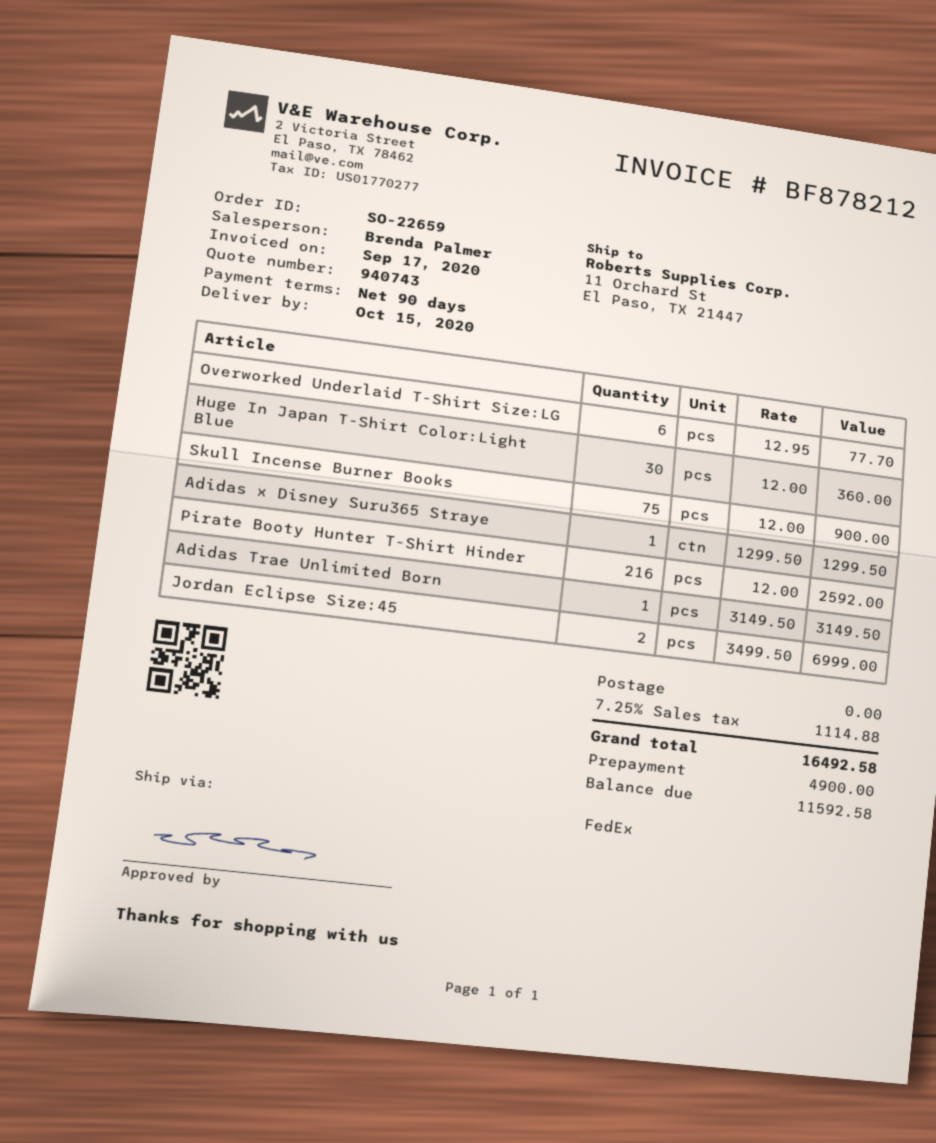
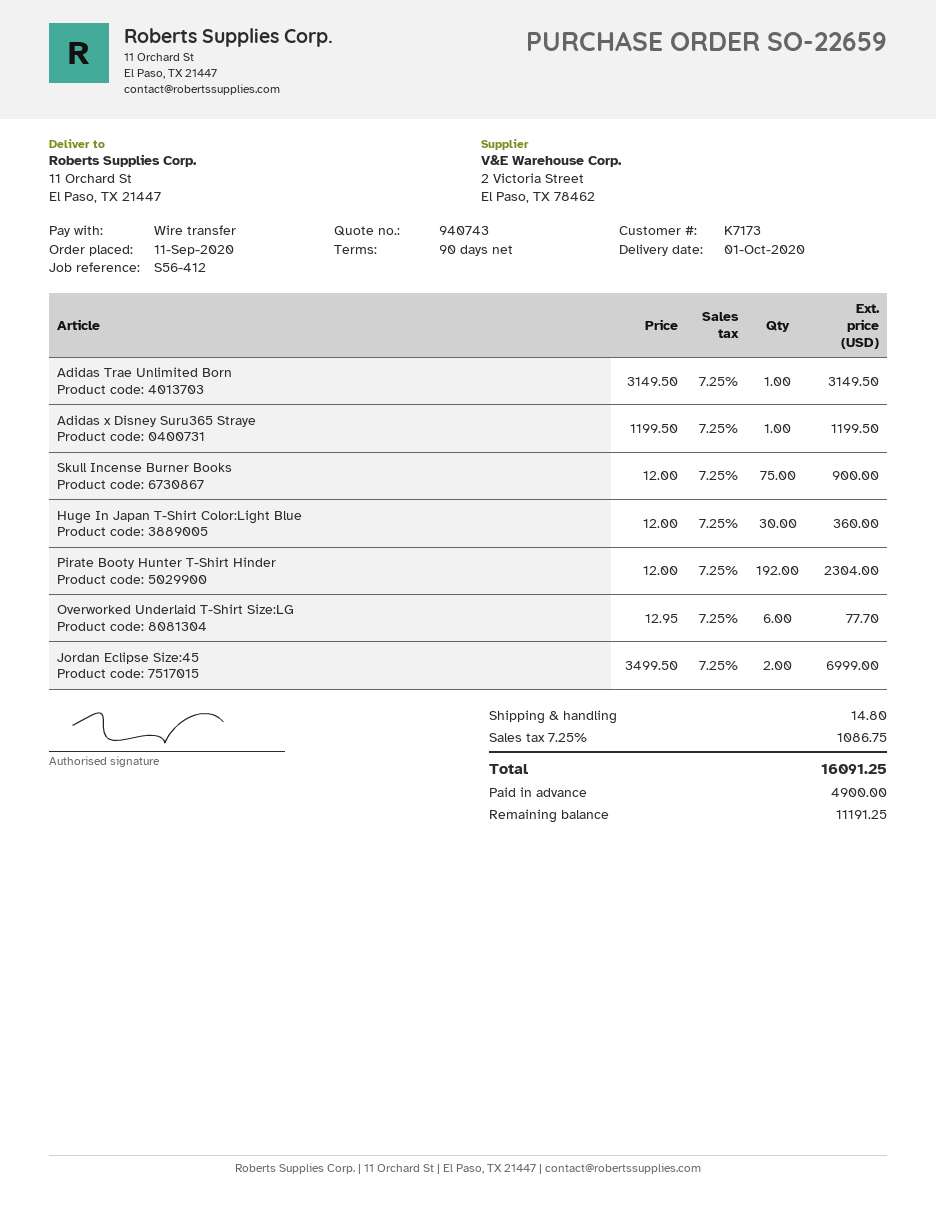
delivery date: 2020-10-15 -> 2020-10-01
Adidas x Disney Suru365 Straye: 1 x 1299.50 = 1299.50 -> 1 x 1199.50 = 1199.50
Pirate Booty Hunter T-Shirt Hinder: 216 x 12.00 = 2592.00 -> 192 x 12.00 = 2304.00
shipping: 0.00 -> 14.80
tax: 7.25% = 1114.88 -> 7.25% = 1086.75
total: 16492.58 -> 16091.25
balance: 11592.58 -> 11191.25

